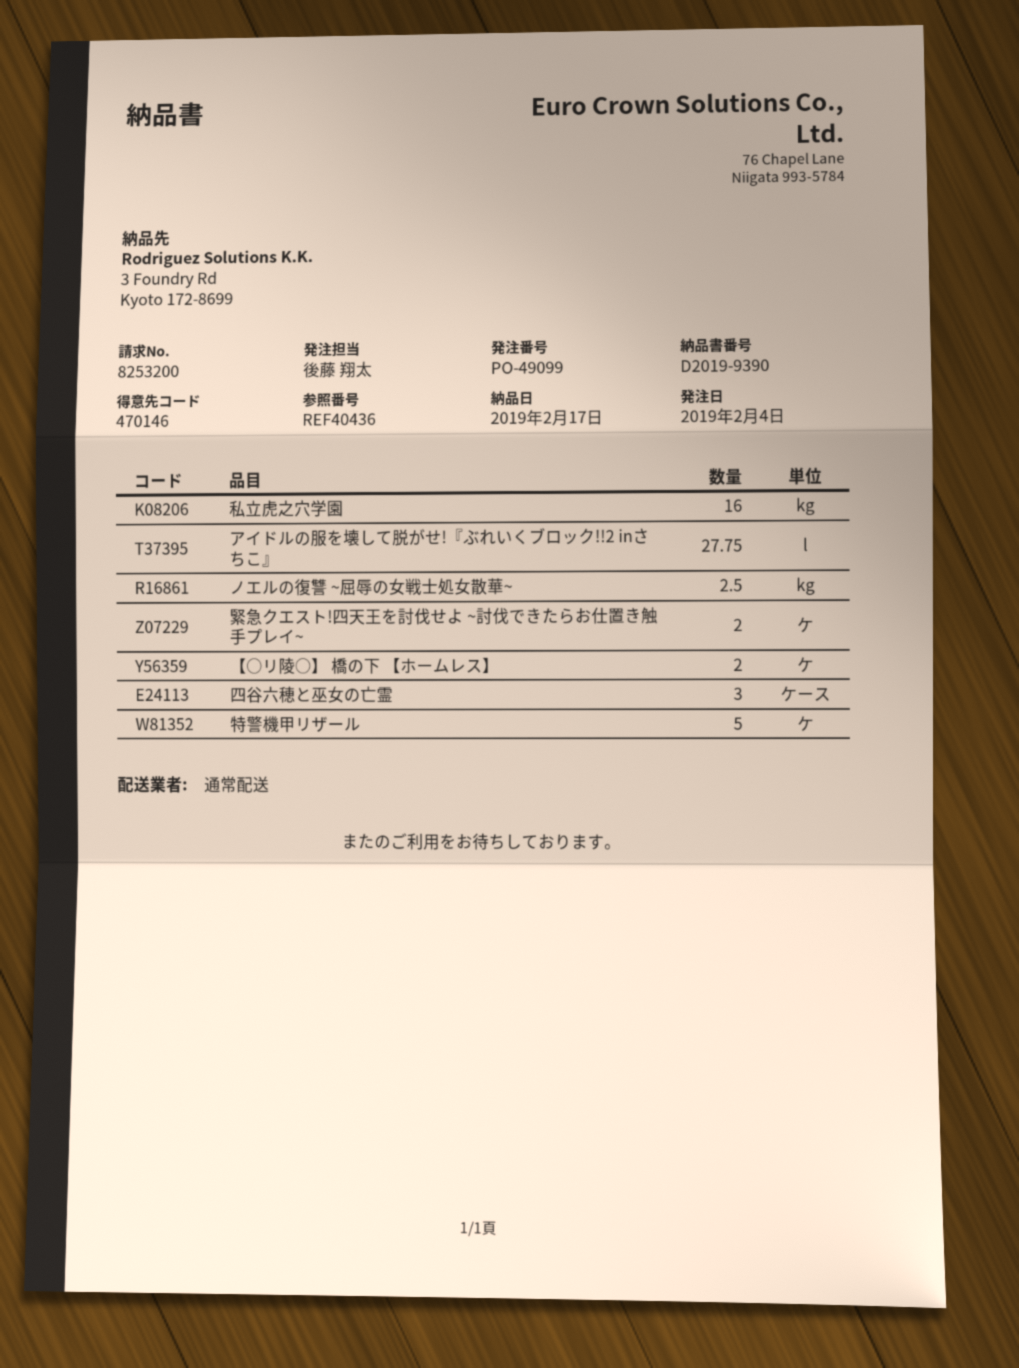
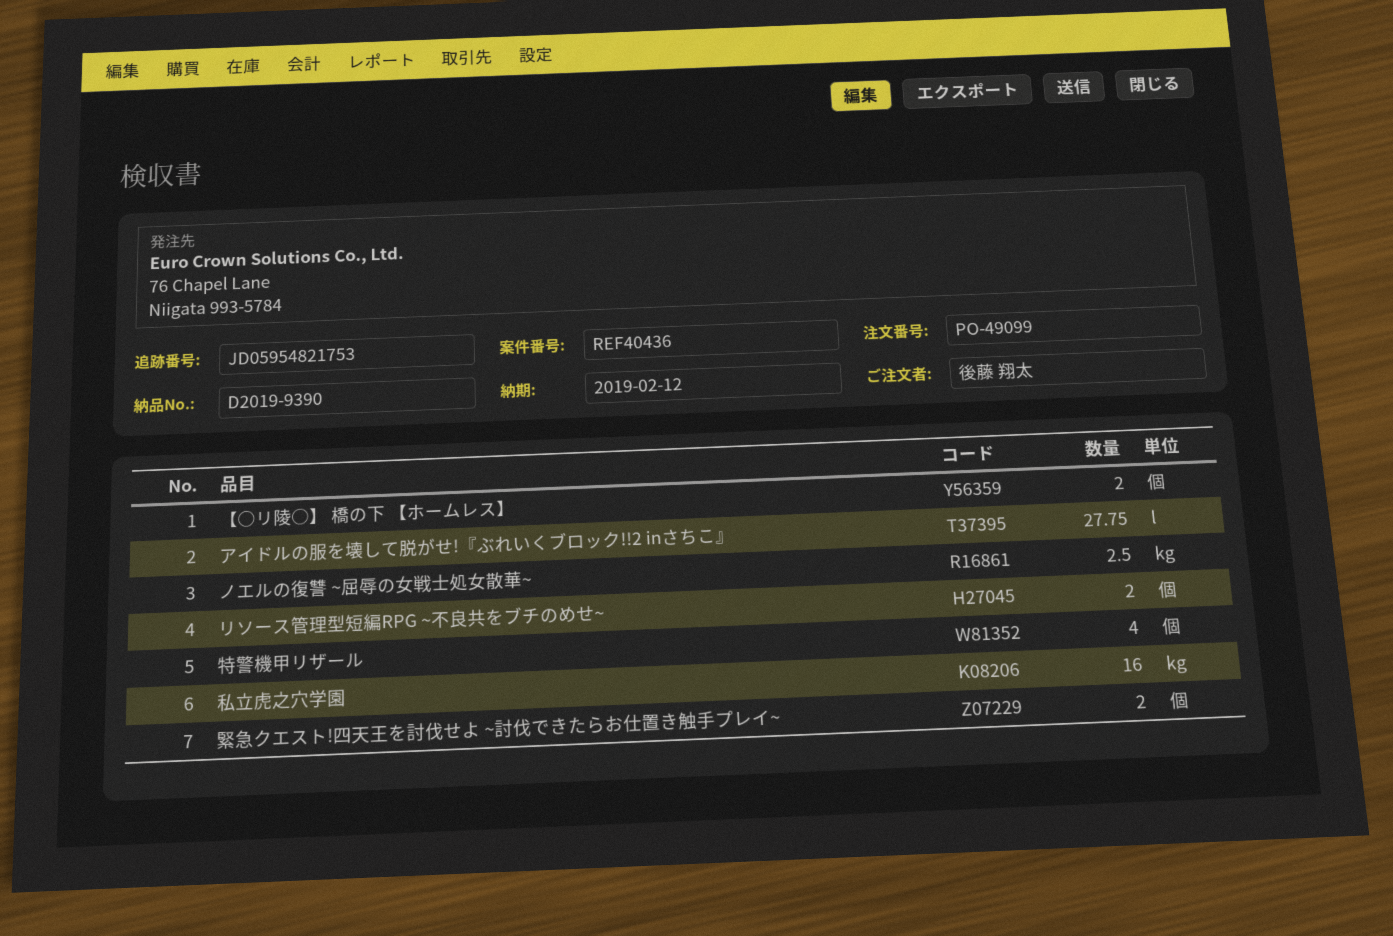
delivery date: 2019-02-17 -> 2019-02-12
四谷六穂と巫女の亡霊: 3 -> none
特警機甲リザール: 5 -> 4
リソース管理型短編RPG ~不良共をブチのめせ~: none -> 2

